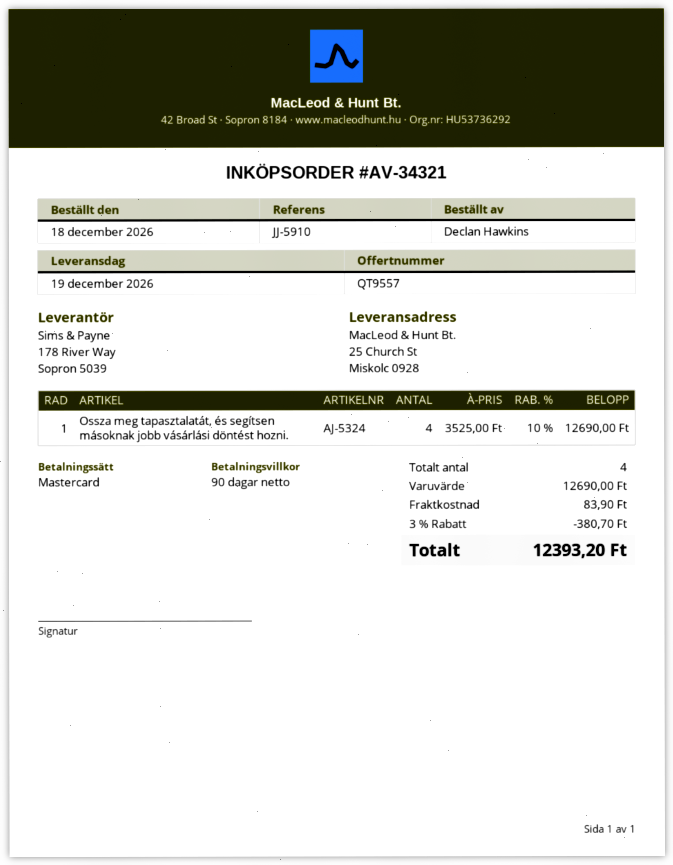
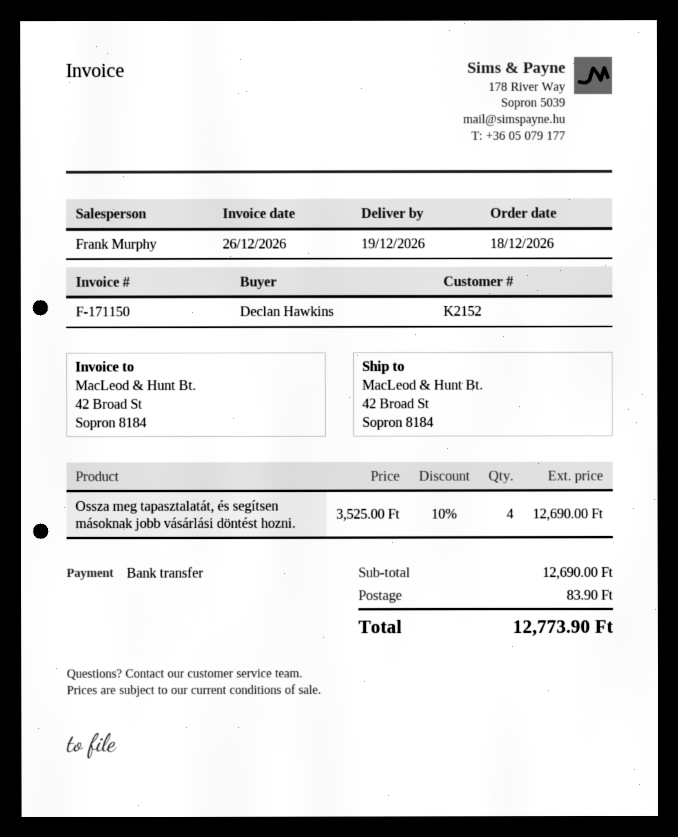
payment method: Mastercard -> bank transfer
ship to: 25 Church St, Miskolc 0928 -> 42 Broad St, Sopron 8184
discount: 3% = 380.70 -> none
total: 12393.20 -> 12773.90

